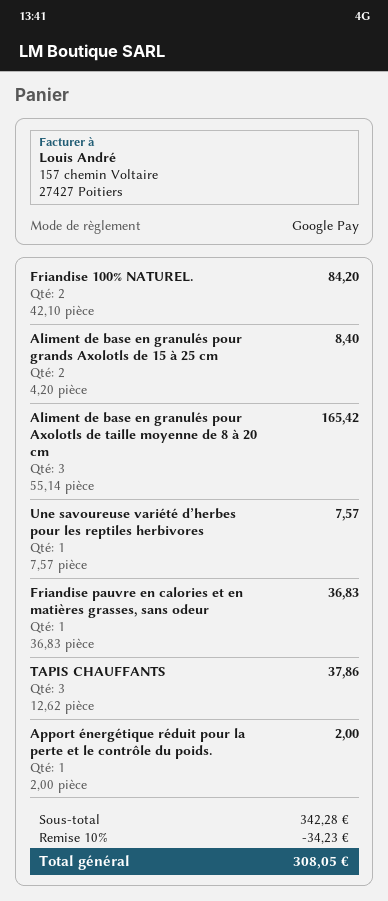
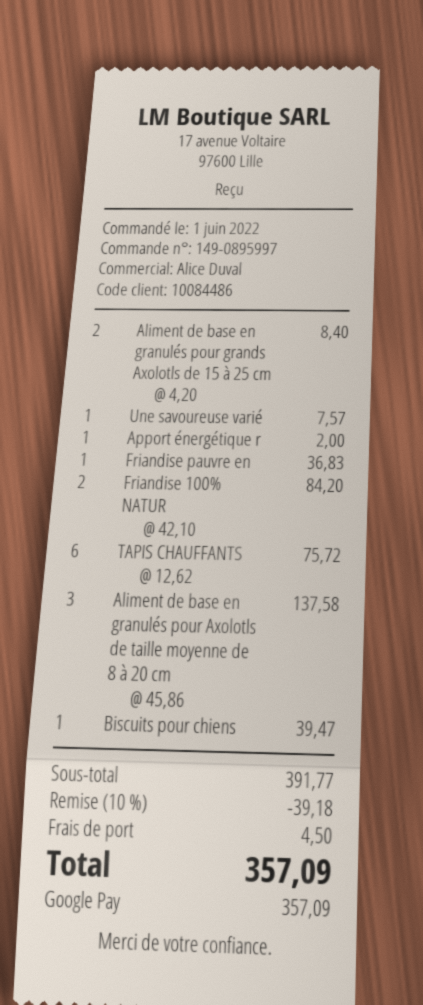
Aliment de base en granulés pour Axolotls de taille moyenne de 8 à 20 cm: 3 x 55.14 = 165.42 -> 3 x 45.86 = 137.58
TAPIS CHAUFFANTS: 3 x 12.62 = 37.86 -> 6 x 12.62 = 75.72
Biscuits pour chiens: none -> 1 x 39.47 = 39.47
subtotal: 342.28 -> 391.77
discount: 10% = 34.23 -> 10% = 39.18
shipping: none -> 4.50
total: 308.05 -> 357.09

